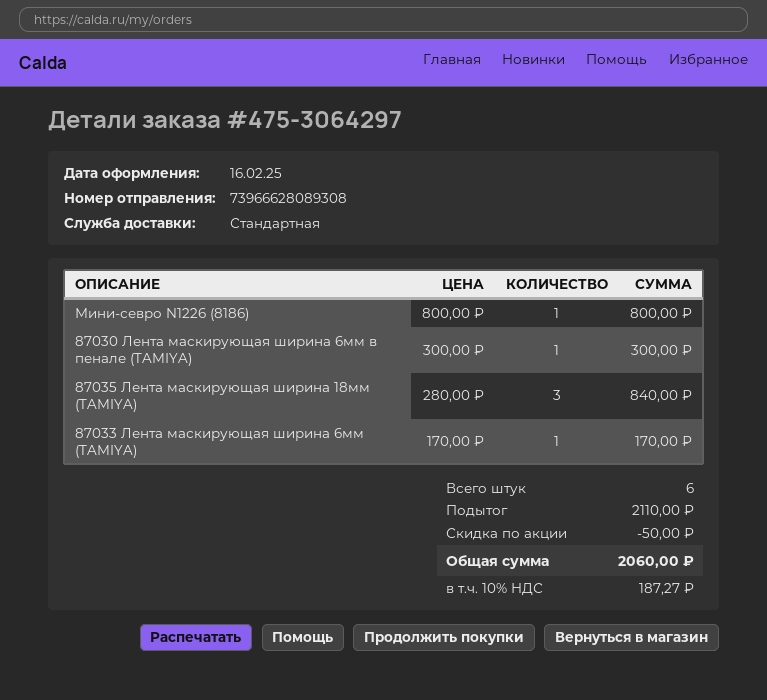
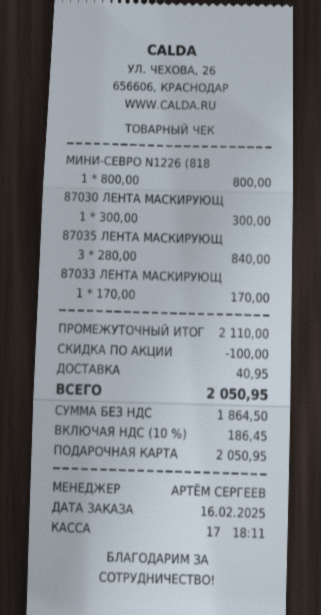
discount: 50.00 -> 100.00
shipping: none -> 40.95
tax: 10% = 187.27 -> 10% = 186.45
total: 2060.00 -> 2050.95

